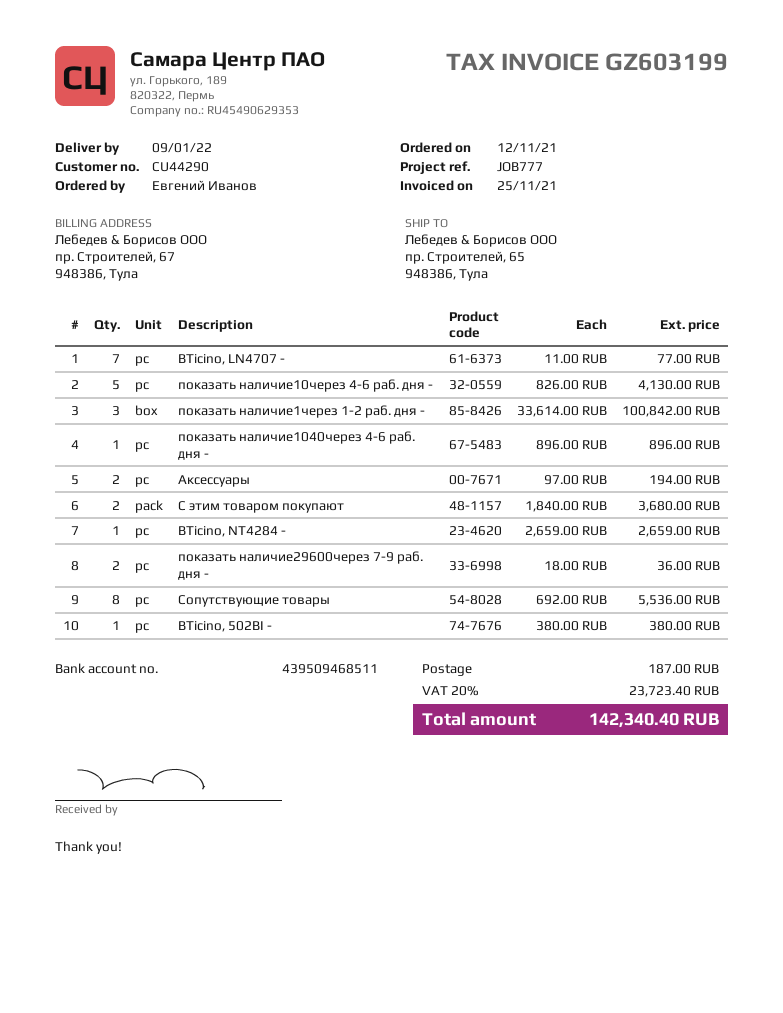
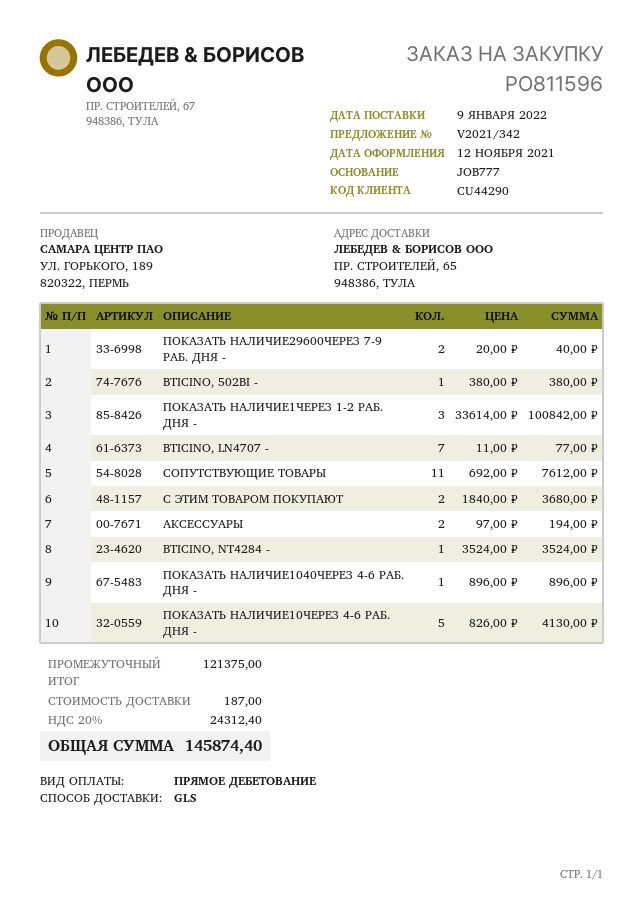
BTicino, NT4284 -: 1 x 2659.00 = 2659.00 -> 1 x 3524.00 = 3524.00
показать наличие29600через 7-9 раб. дня -: 2 x 18.00 = 36.00 -> 2 x 20.00 = 40.00
Сопутствующие товары: 8 x 692.00 = 5536.00 -> 11 x 692.00 = 7612.00
tax: 20% = 23723.40 -> 20% = 24312.40
total: 142340.40 -> 145874.40

